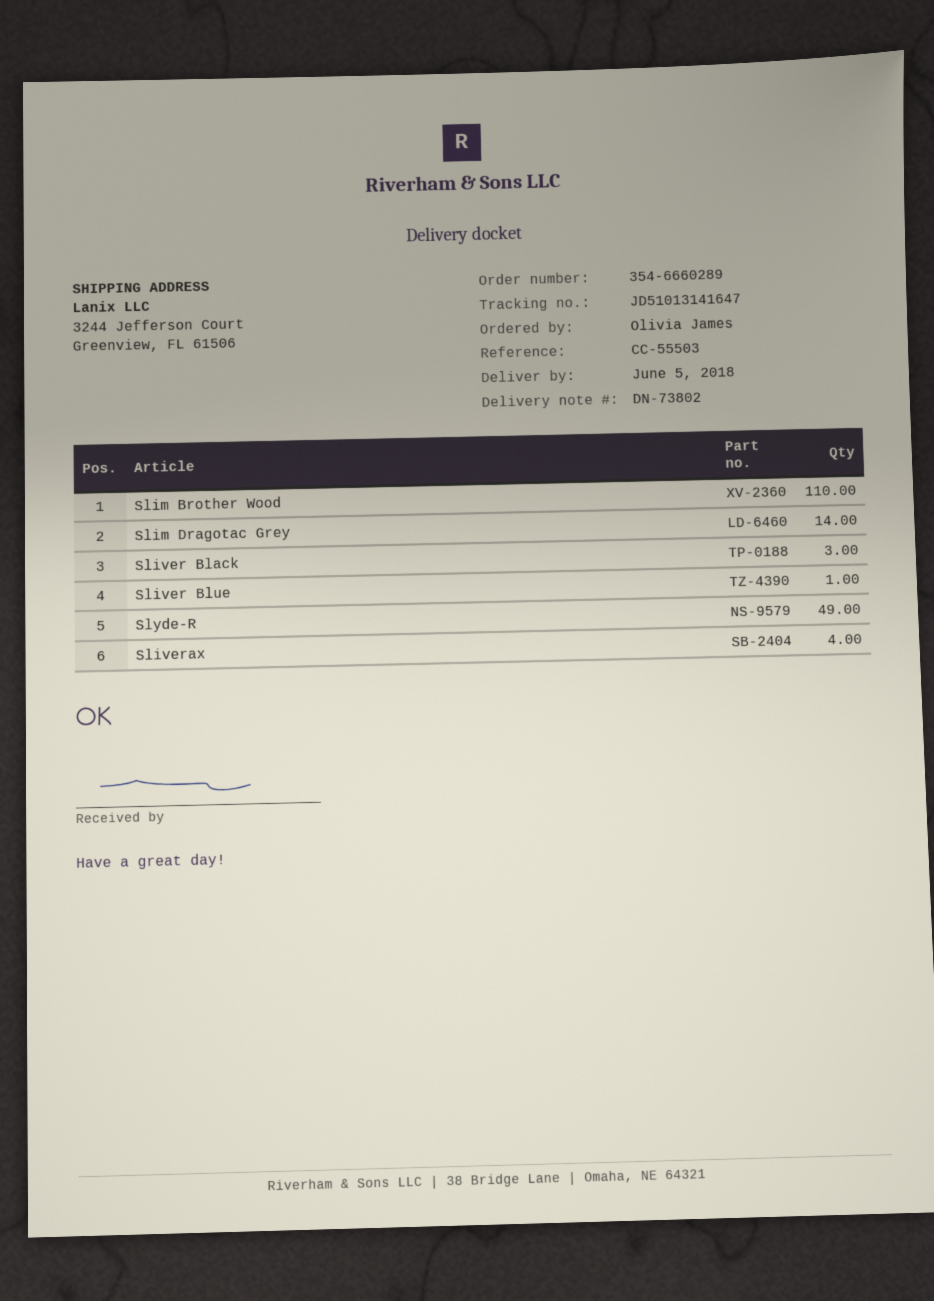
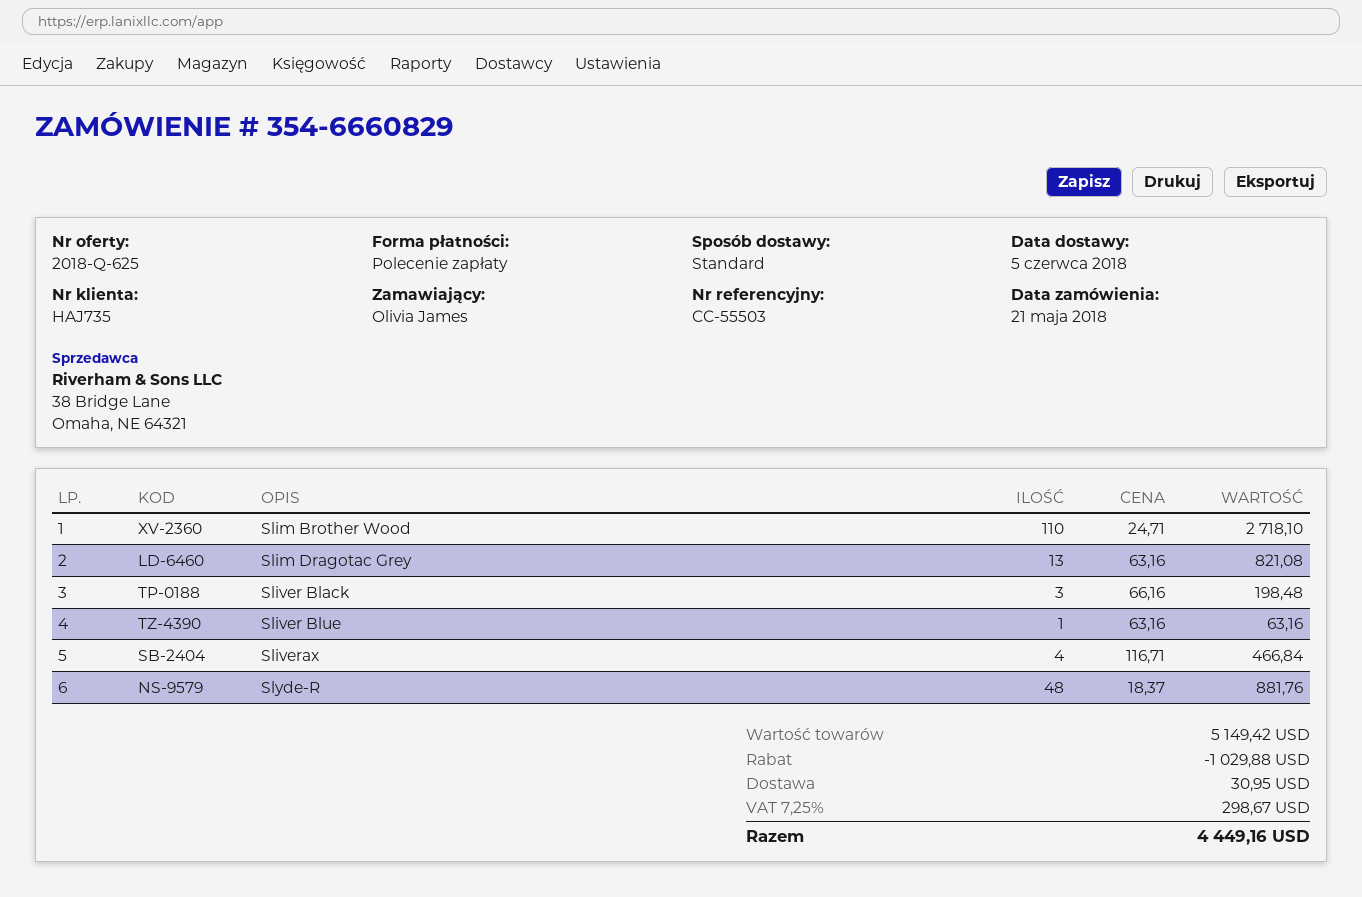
order number: 354-6660289 -> 354-6660829
Slim Dragotac Grey: 14 -> 13
Slyde-R: 49 -> 48

